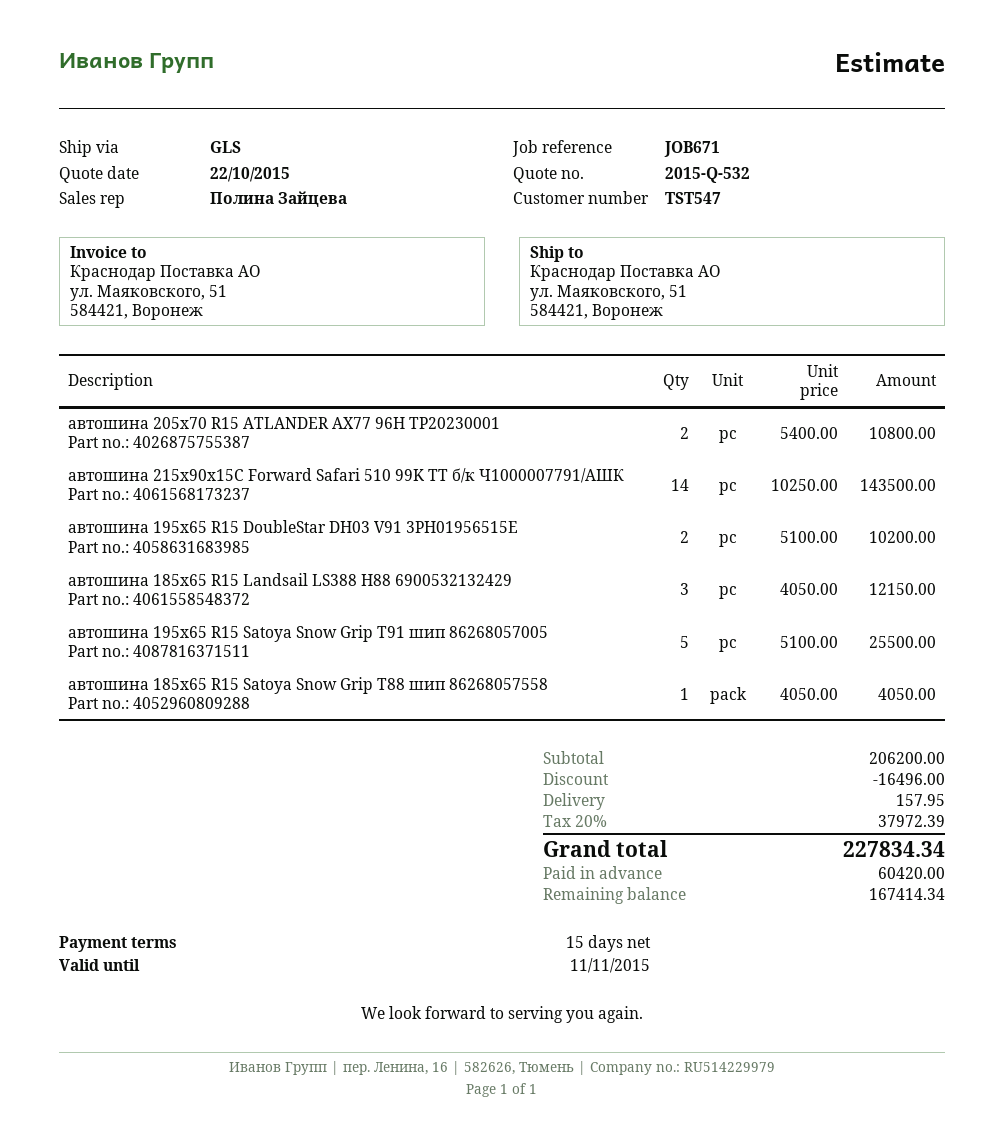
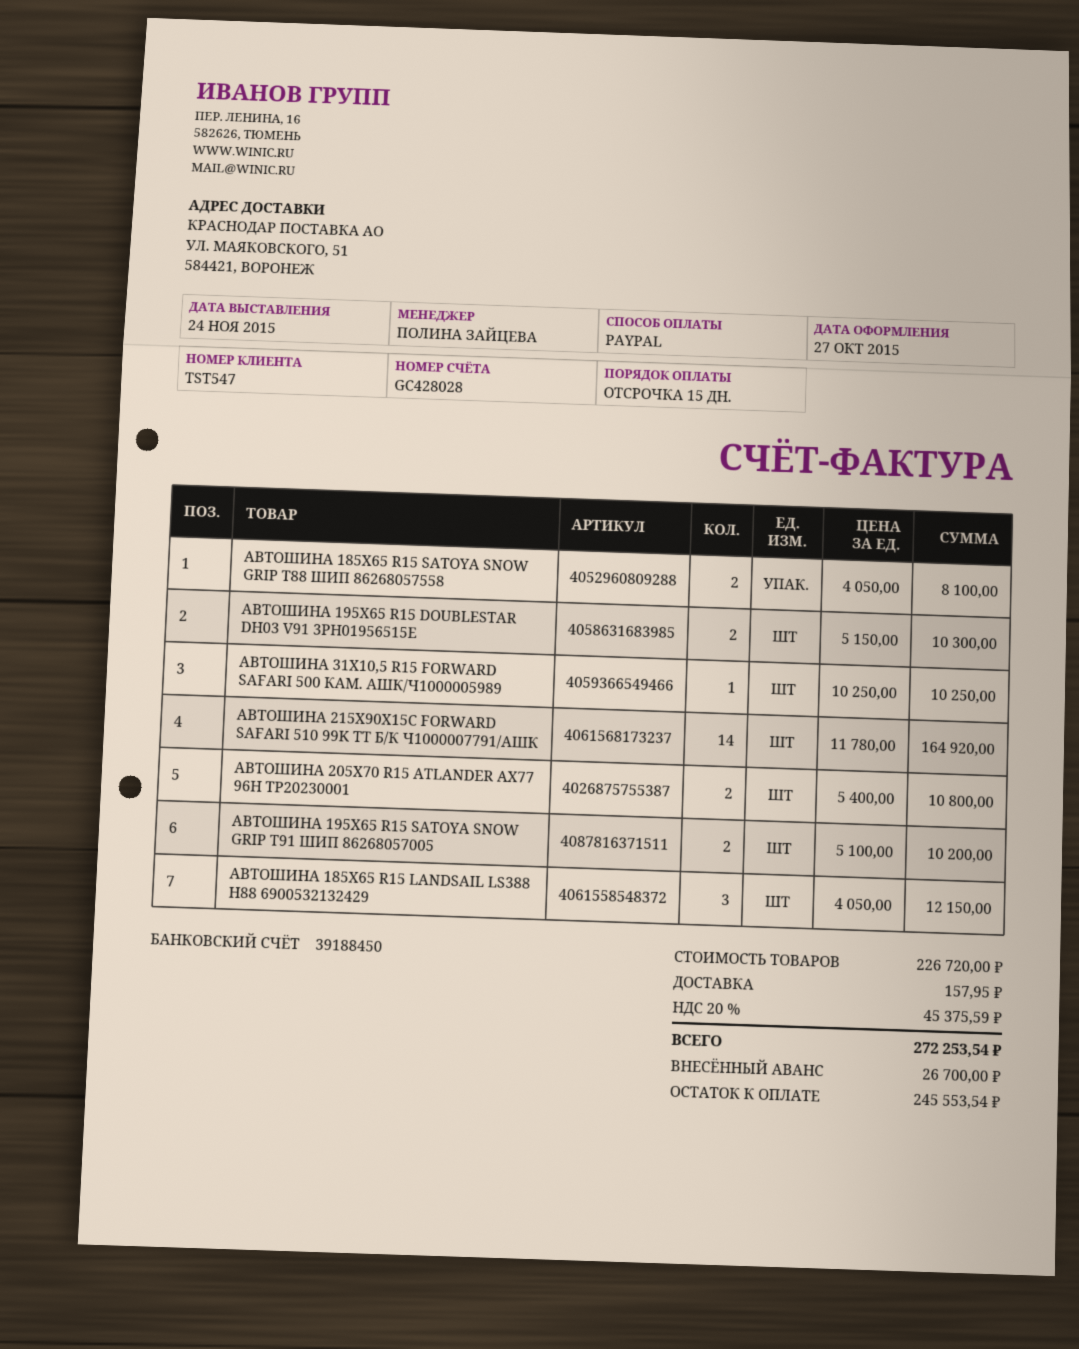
автошина 215х90х15C Forward Safari 510 99K TT б/к Ч1000007791/АШК: 14 x 10250.00 = 143500.00 -> 14 x 11780.00 = 164920.00
автошина 195х65 R15 DoubleStar DH03 V91 3PH01956515E: 2 x 5100.00 = 10200.00 -> 2 x 5150.00 = 10300.00
автошина 195х65 R15 Satoya Snow Grip T91 шип 86268057005: 5 x 5100.00 = 25500.00 -> 2 x 5100.00 = 10200.00
автошина 185х65 R15 Satoya Snow Grip T88 шип 86268057558: 1 x 4050.00 = 4050.00 -> 2 x 4050.00 = 8100.00
АВТОШИНА 31Х10,5 R15 FORWARD SAFARI 500 КАМ. АШК/Ч1000005989: none -> 1 x 10250.00 = 10250.00
subtotal: 206200.00 -> 226720.00
discount: 16496.00 -> none
tax: 20% = 37972.39 -> 20% = 45375.59
total: 227834.34 -> 272253.54
deposit: 60420.00 -> 26700.00
balance: 167414.34 -> 245553.54

